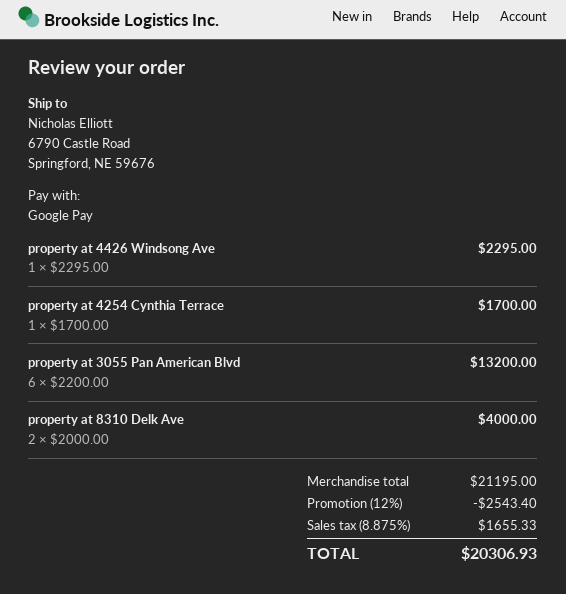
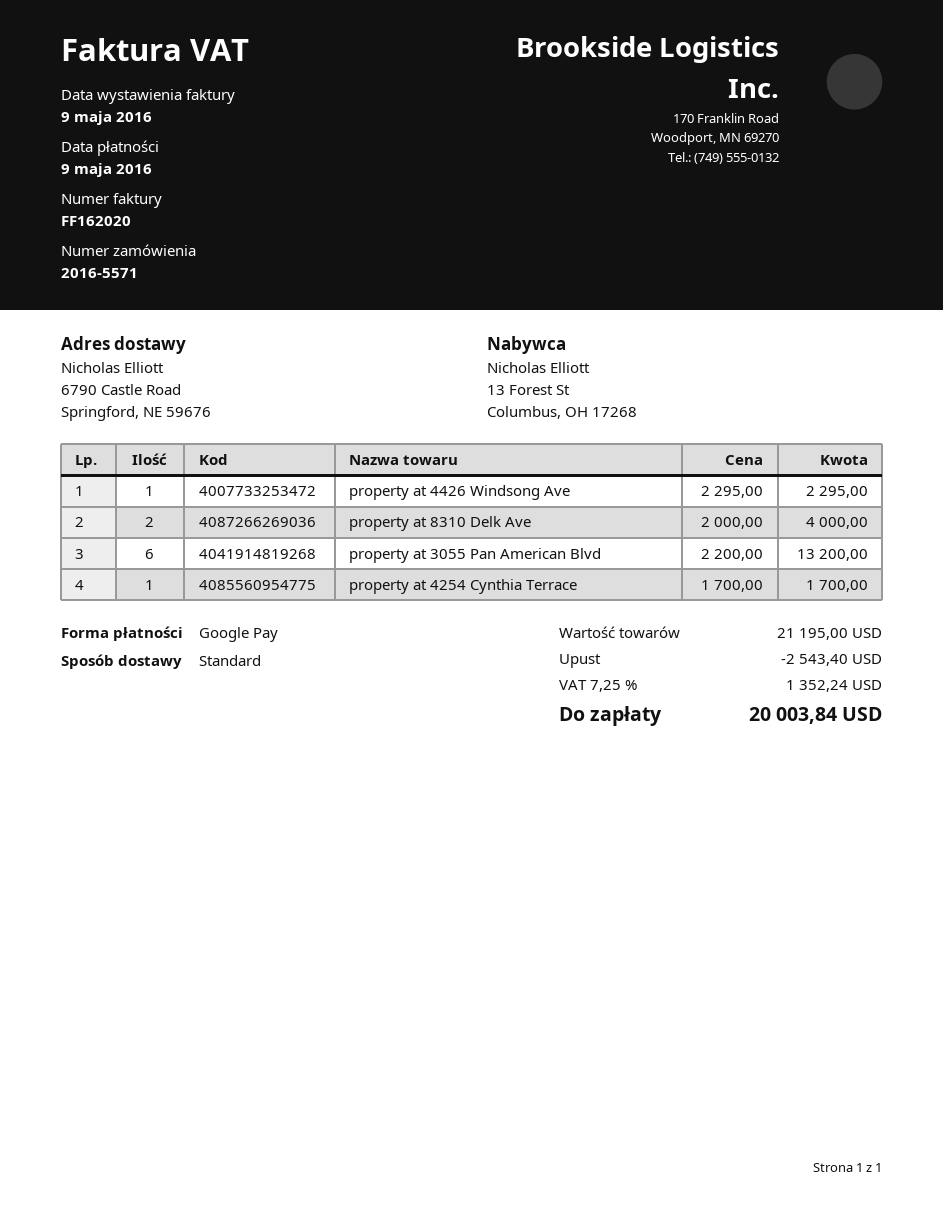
tax: 8.875% = 1655.33 -> 7.25% = 1352.24
total: 20306.93 -> 20003.84

